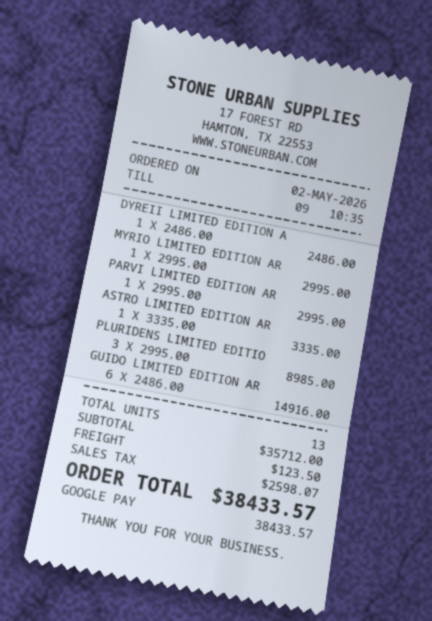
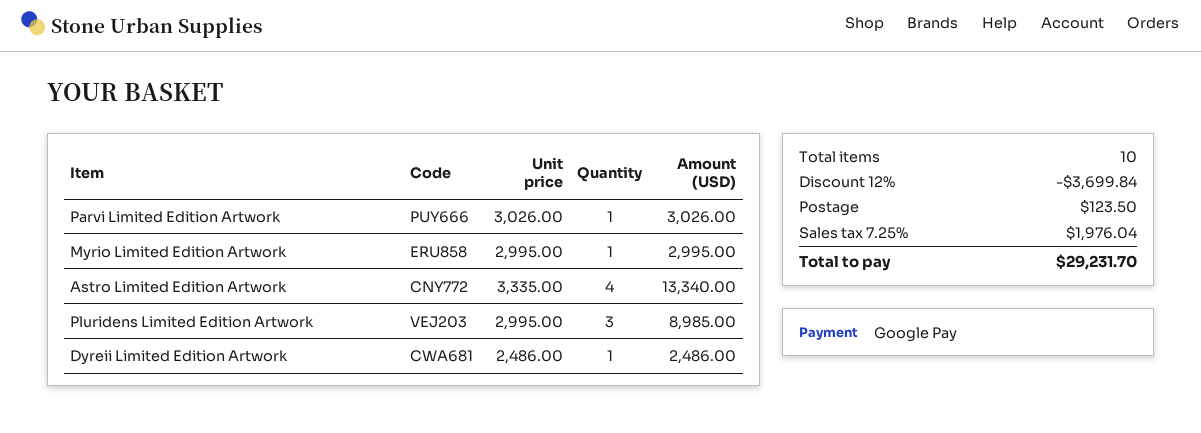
PARVI LIMITED EDITION AR: 1 x 2995.00 = 2995.00 -> 1 x 3026.00 = 3026.00
ASTRO LIMITED EDITION AR: 1 x 3335.00 = 3335.00 -> 4 x 3335.00 = 13340.00
GUIDO LIMITED EDITION AR: 6 x 2486.00 = 14916.00 -> none
total quantity: 13 -> 10
discount: none -> 12% = 3699.84
tax: 2598.07 -> 1976.04
total: 38433.57 -> 29231.70

